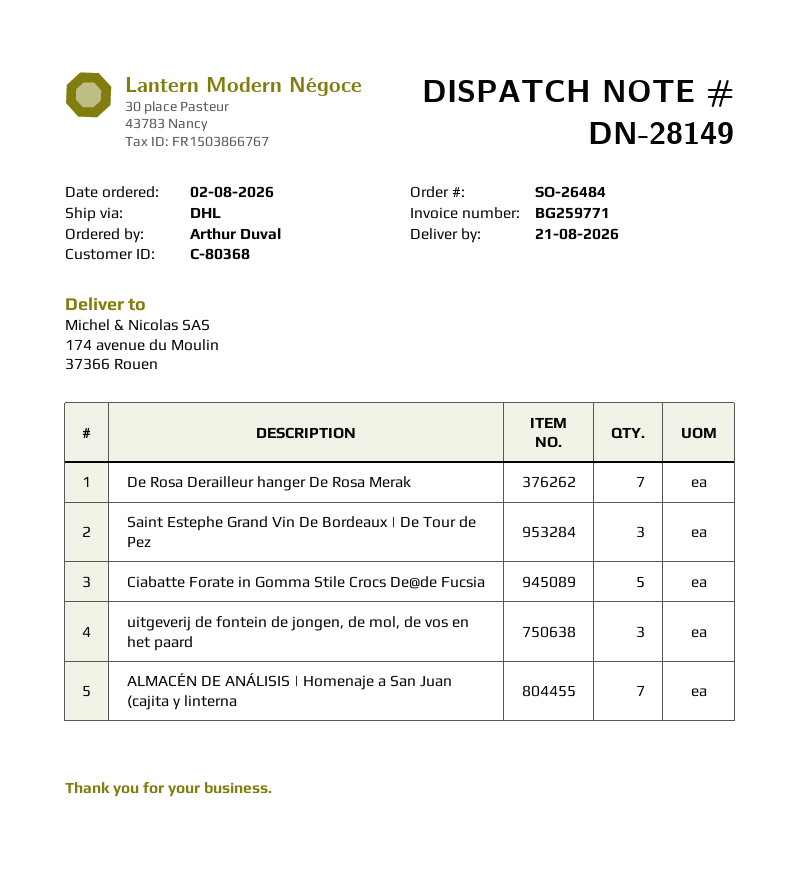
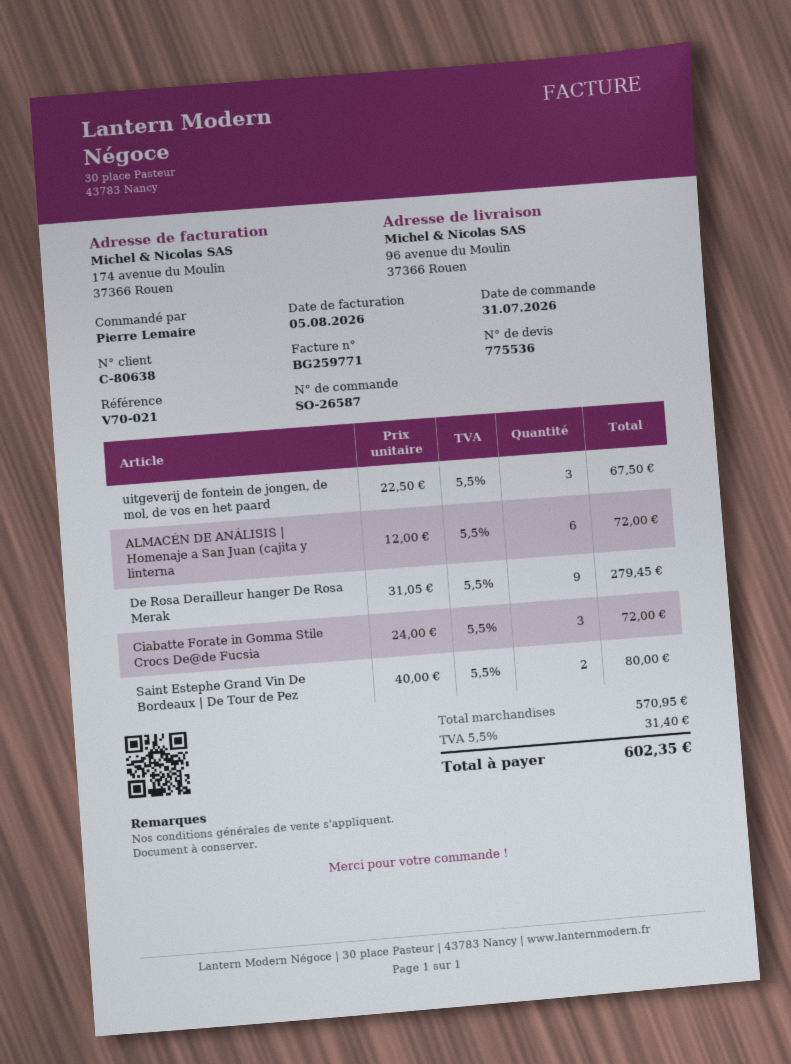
order number: SO-26484 -> SO-26587
order date: 2026-08-02 -> 2026-07-31
customer number: C-80368 -> C-80638
ordered by: Arthur Duval -> Pierre Lemaire
ship to: 174 avenue du Moulin, 37366 Rouen -> 96 avenue du Moulin, 37366 Rouen
De Rosa Derailleur hanger De Rosa Merak: 7 -> 9
Saint Estephe Grand Vin De Bordeaux | De Tour de Pez: 3 -> 2
Ciabatte Forate in Gomma Stile Crocs De@de Fucsia: 5 -> 3
ALMACÉN DE ANÁLISIS | Homenaje a San Juan (cajita y linterna: 7 -> 6

